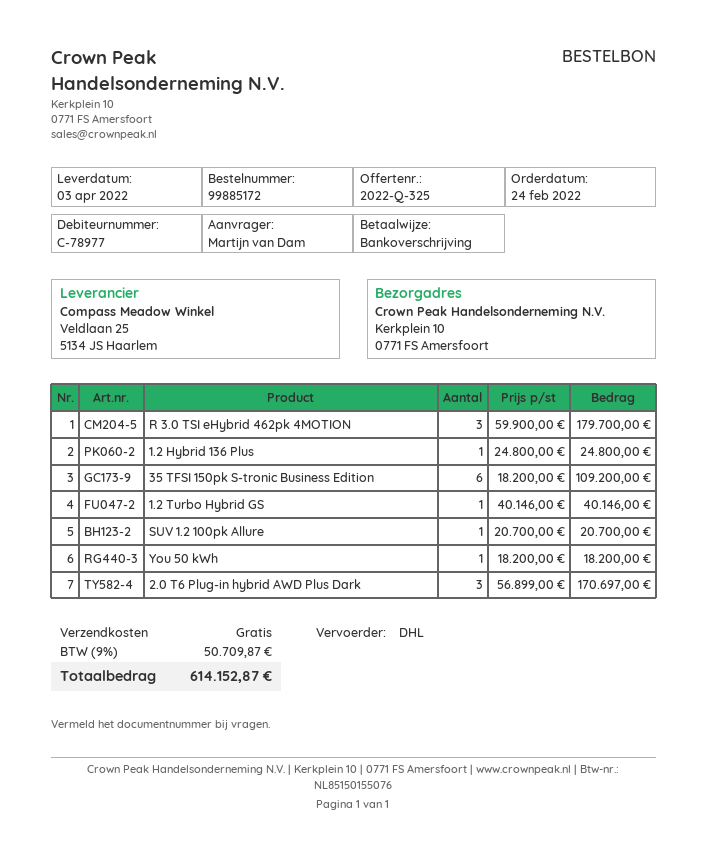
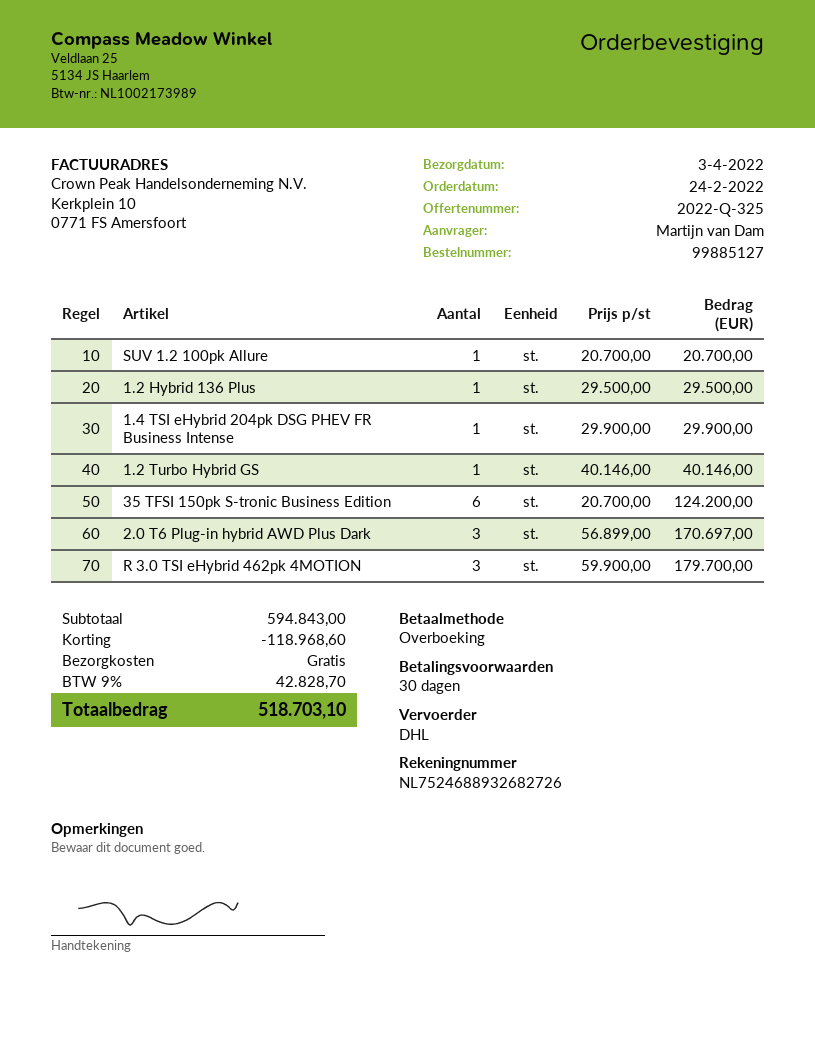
order number: 99885172 -> 99885127
1.2 Hybrid 136 Plus: 1 x 24800.00 = 24800.00 -> 1 x 29500.00 = 29500.00
35 TFSI 150pk S-tronic Business Edition: 6 x 18200.00 = 109200.00 -> 6 x 20700.00 = 124200.00
You 50 kWh: 1 x 18200.00 = 18200.00 -> none
1.4 TSI eHybrid 204pk DSG PHEV FR Business Intense: none -> 1 x 29900.00 = 29900.00
discount: none -> 118968.60
tax: 9% = 50709.87 -> 9% = 42828.70
total: 614152.87 -> 518703.10

